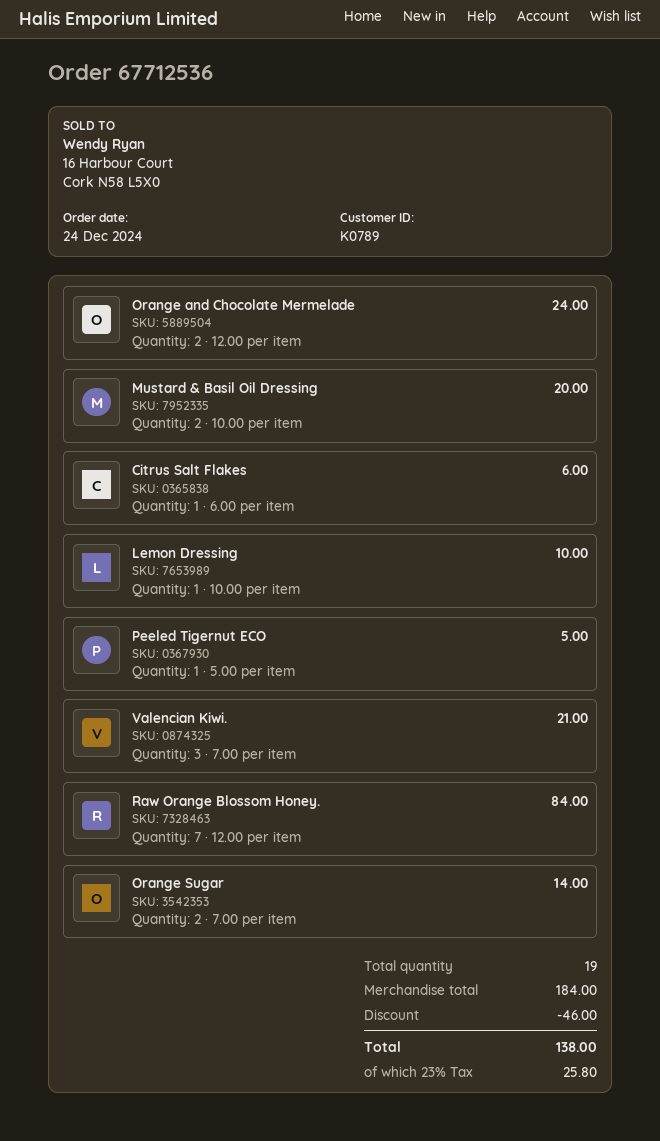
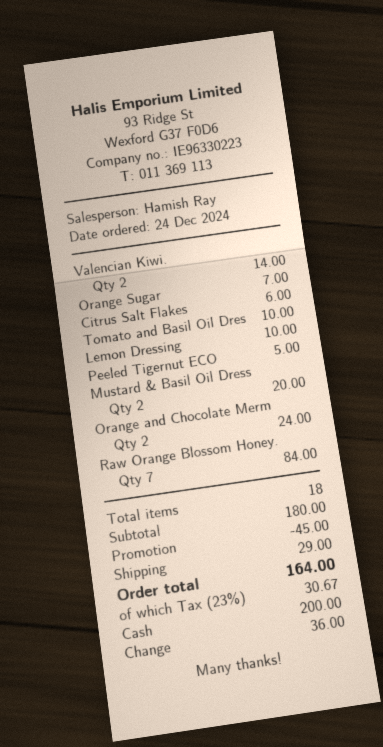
Valencian Kiwi.: 3 for 21.00 -> 2 for 14.00
Orange Sugar: 2 for 14.00 -> 1 for 7.00
Tomato and Basil Oil Dres: none -> 1 for 10.00
total quantity: 19 -> 18
subtotal: 184.00 -> 180.00
discount: 46.00 -> 45.00
shipping: none -> 29.00
tax: 23% = 25.80 -> 23% = 30.67
total: 138.00 -> 164.00

